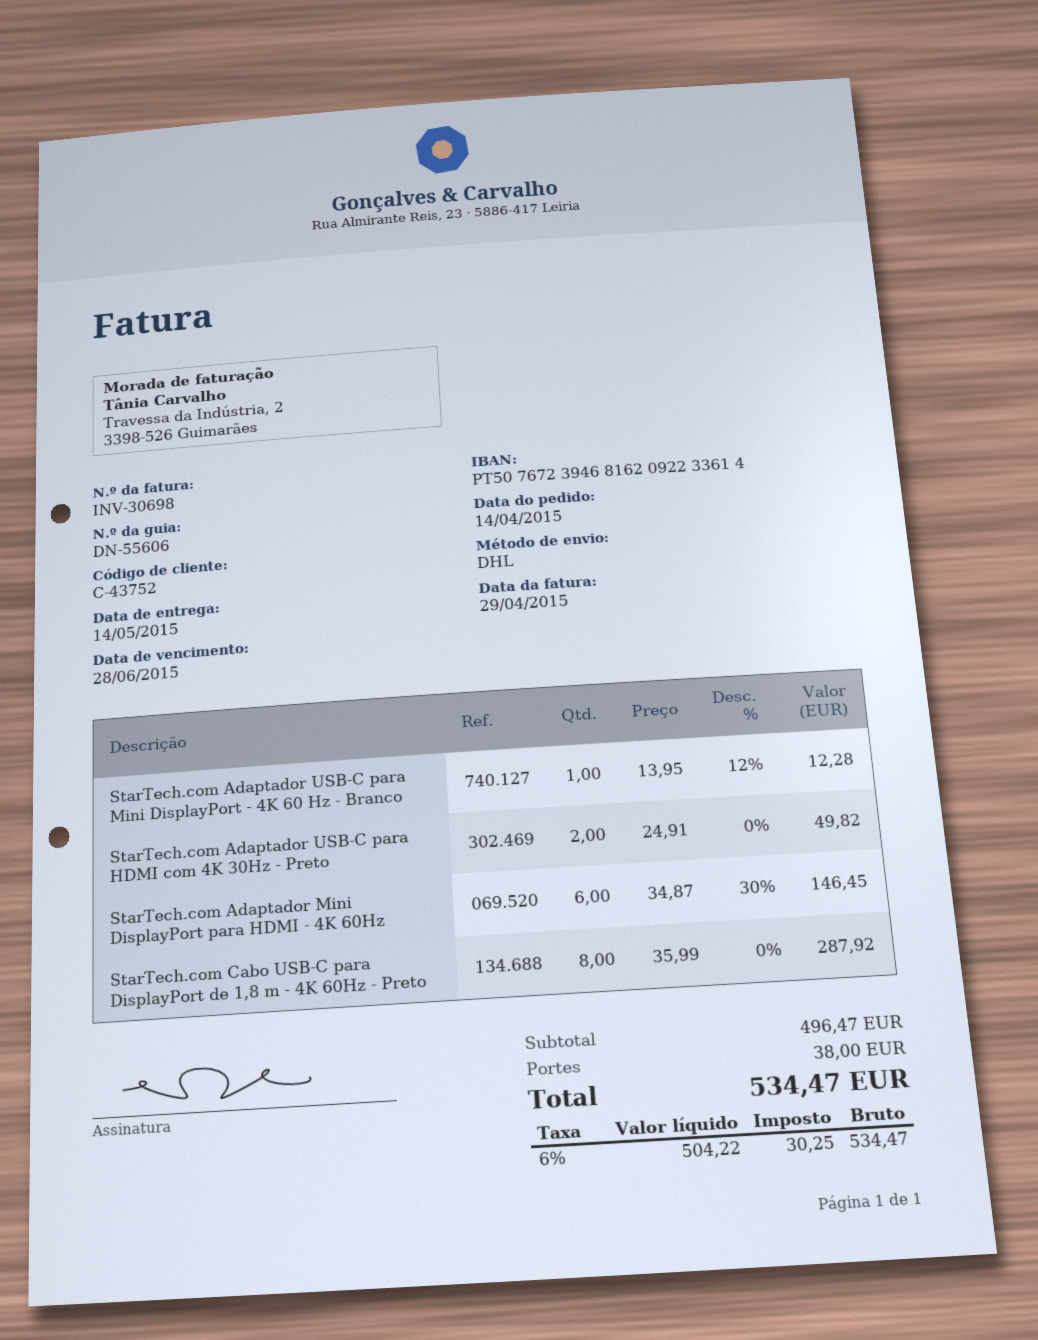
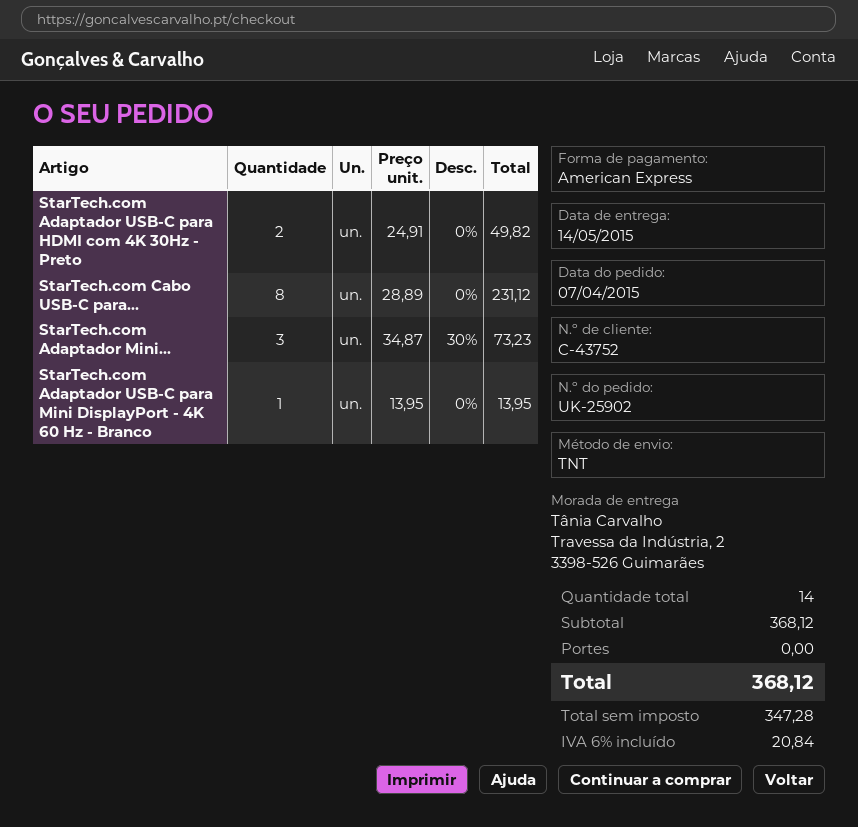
order date: 2015-04-14 -> 2015-04-07
shipping method: DHL -> TNT
StarTech.com Adaptador USB-C para Mini DisplayPort - 4K 60 Hz - Branco: 1 x 13.95 - 12% = 12.28 -> 1 x 13.95 = 13.95
StarTech.com Adaptador Mini DisplayPort para HDMI - 4K 60Hz: 6 x 34.87 - 30% = 146.45 -> 3 x 34.87 - 30% = 73.23
StarTech.com Cabo USB-C para DisplayPort de 1,8 m - 4K 60Hz - Preto: 8 x 35.99 = 287.92 -> 8 x 28.89 = 231.12
subtotal: 496.47 -> 368.12
shipping: 38.00 -> 0.00
net: 504.22 -> 347.28
tax: 6% = 30.25 -> 6% = 20.84
total: 534.47 -> 368.12

